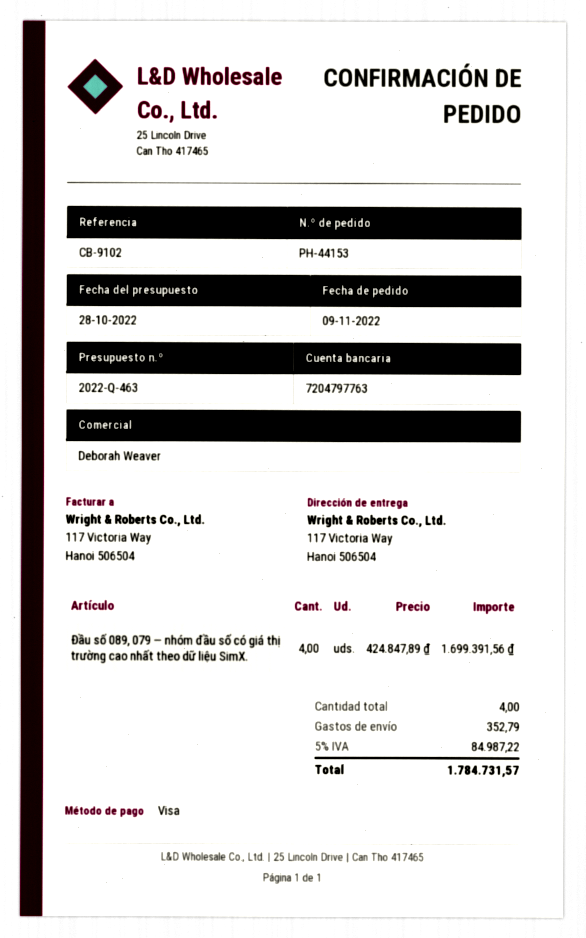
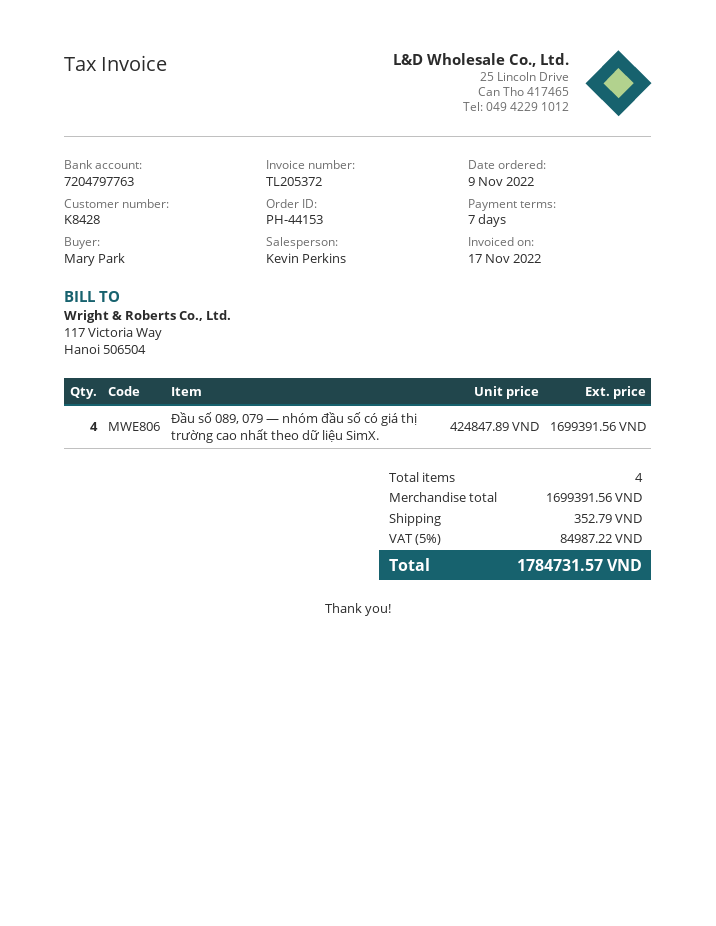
sales rep: Deborah Weaver -> Kevin Perkins

